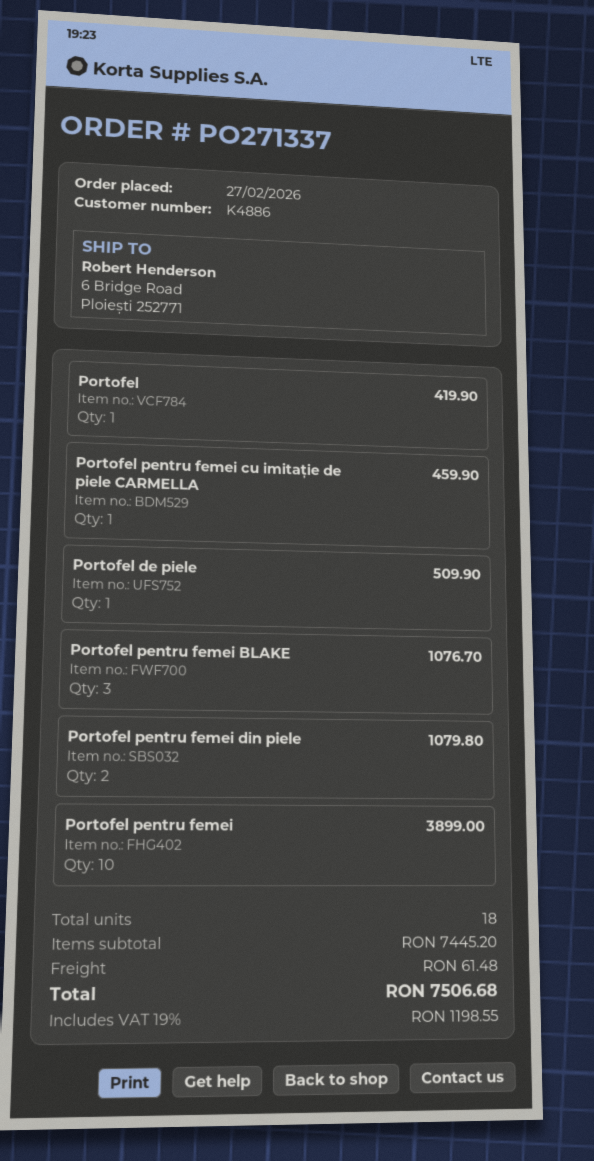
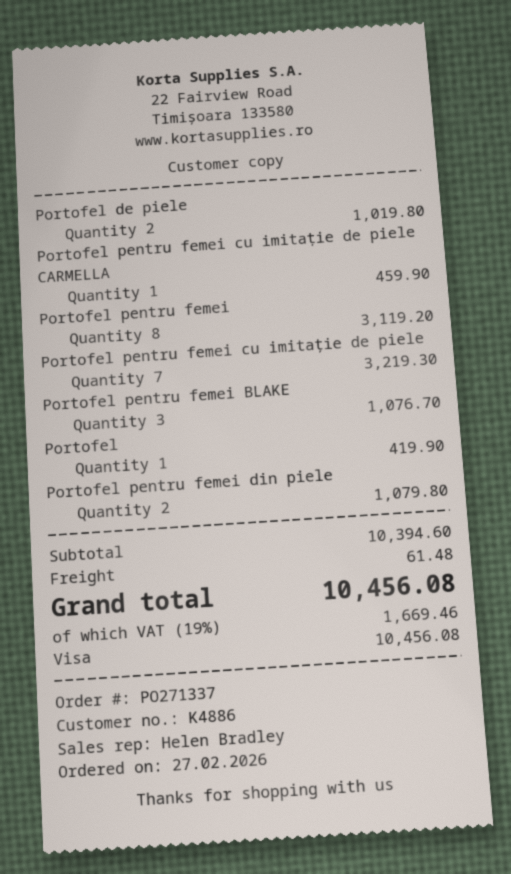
Portofel de piele: 1 for 509.90 -> 2 for 1019.80
Portofel pentru femei: 10 for 3899.00 -> 8 for 3119.20
Portofel pentru femei cu imitație de piele: none -> 7 for 3219.30
subtotal: 7445.20 -> 10394.60
tax: 19% = 1198.55 -> 19% = 1669.46
total: 7506.68 -> 10456.08

